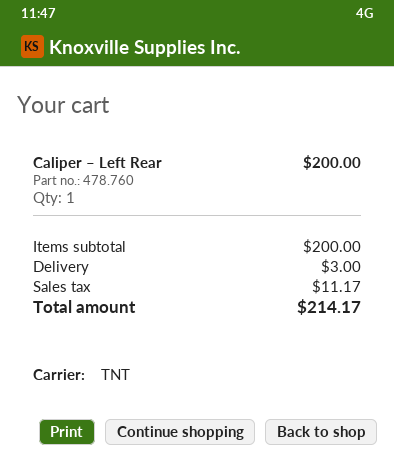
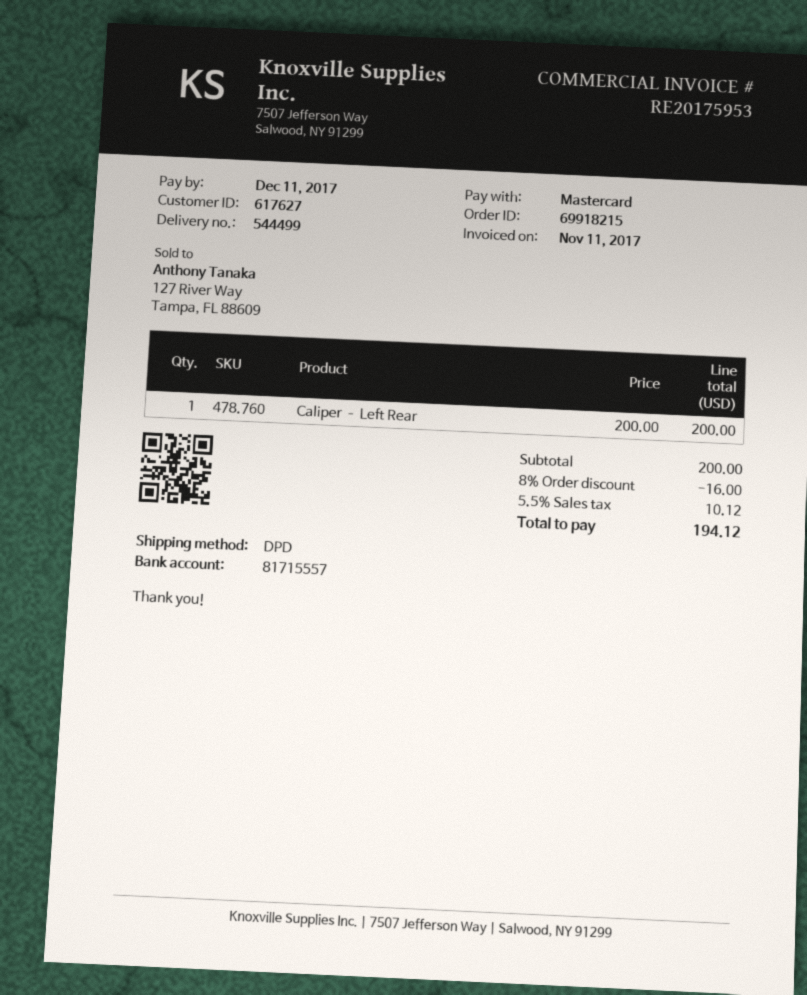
shipping method: TNT -> DPD
discount: none -> 8% = 16.00
shipping: 3.00 -> none
tax: 11.17 -> 10.12
total: 214.17 -> 194.12

